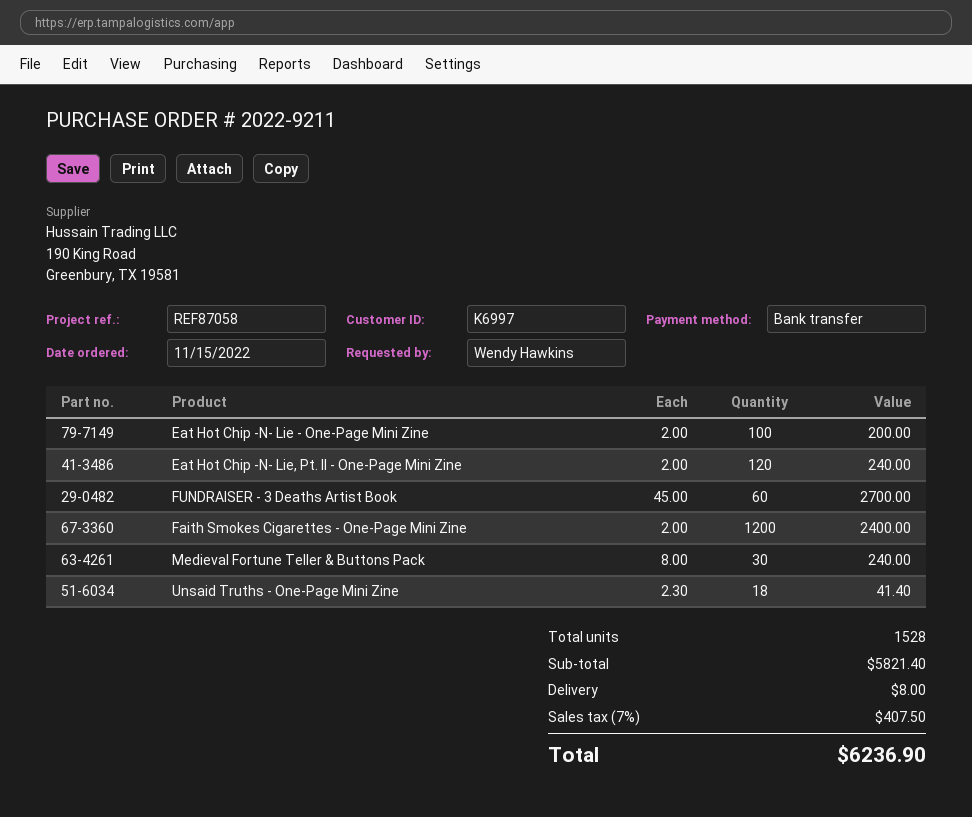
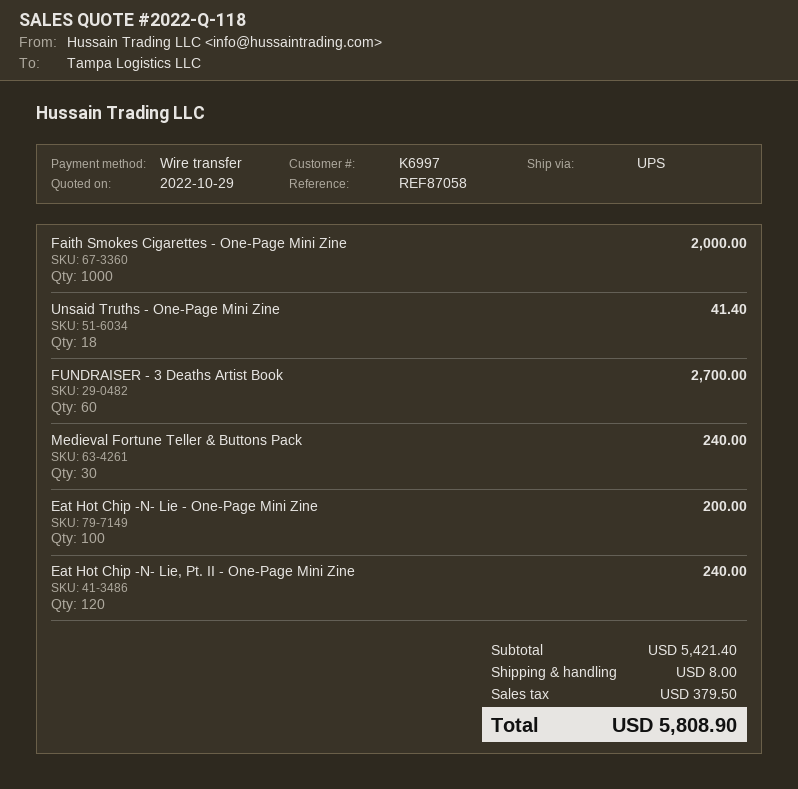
Faith Smokes Cigarettes - One-Page Mini Zine: 1200 for 2400.00 -> 1000 for 2000.00
subtotal: 5821.40 -> 5421.40
tax: 407.50 -> 379.50
total: 6236.90 -> 5808.90

